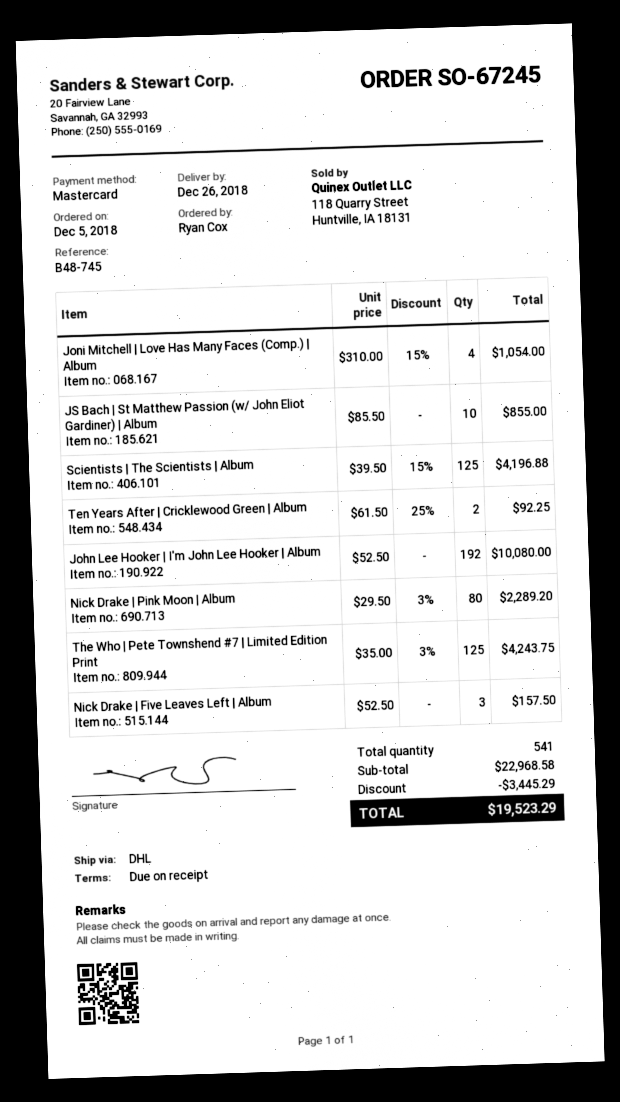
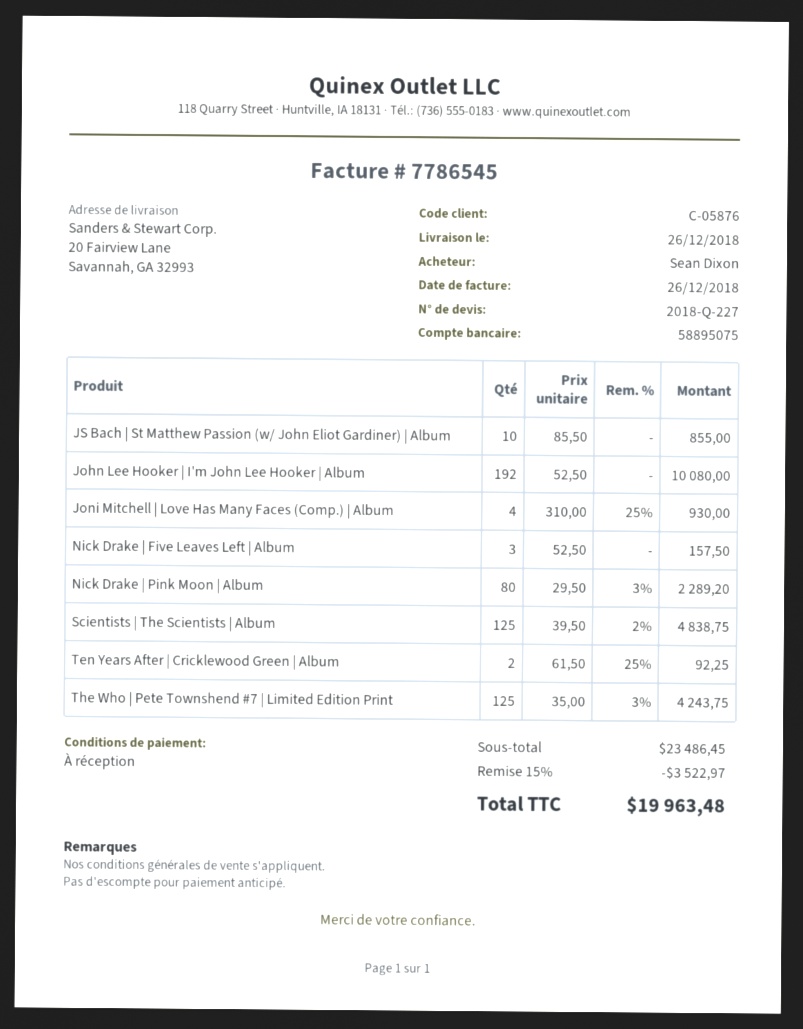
ordered by: Ryan Cox -> Sean Dixon
Joni Mitchell | Love Has Many Faces (Comp.) | Album: 4 x 310.00 - 15% = 1054.00 -> 4 x 310.00 - 25% = 930.00
Scientists | The Scientists | Album: 125 x 39.50 - 15% = 4196.88 -> 125 x 39.50 - 2% = 4838.75
subtotal: 22968.58 -> 23486.45
discount: 3445.29 -> 3522.97
total: 19523.29 -> 19963.48

